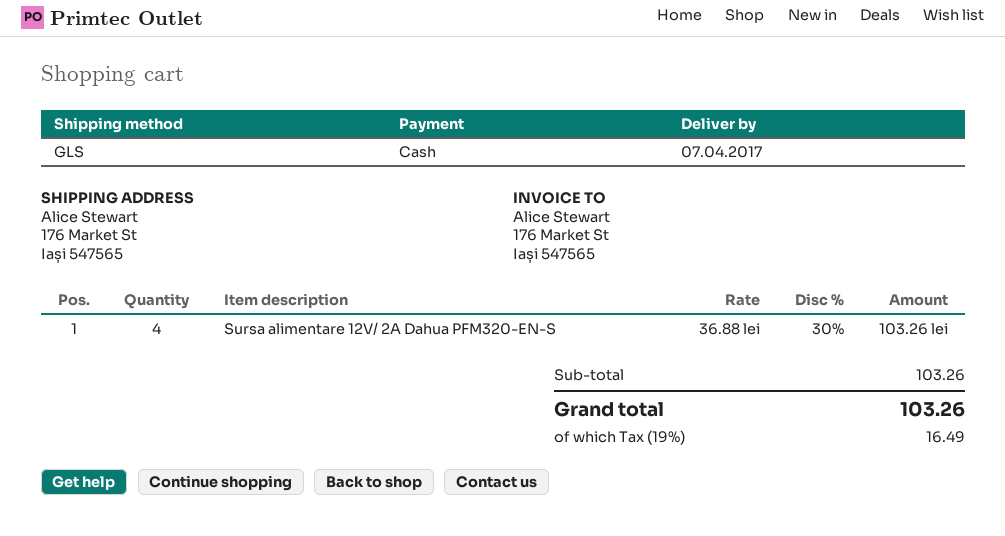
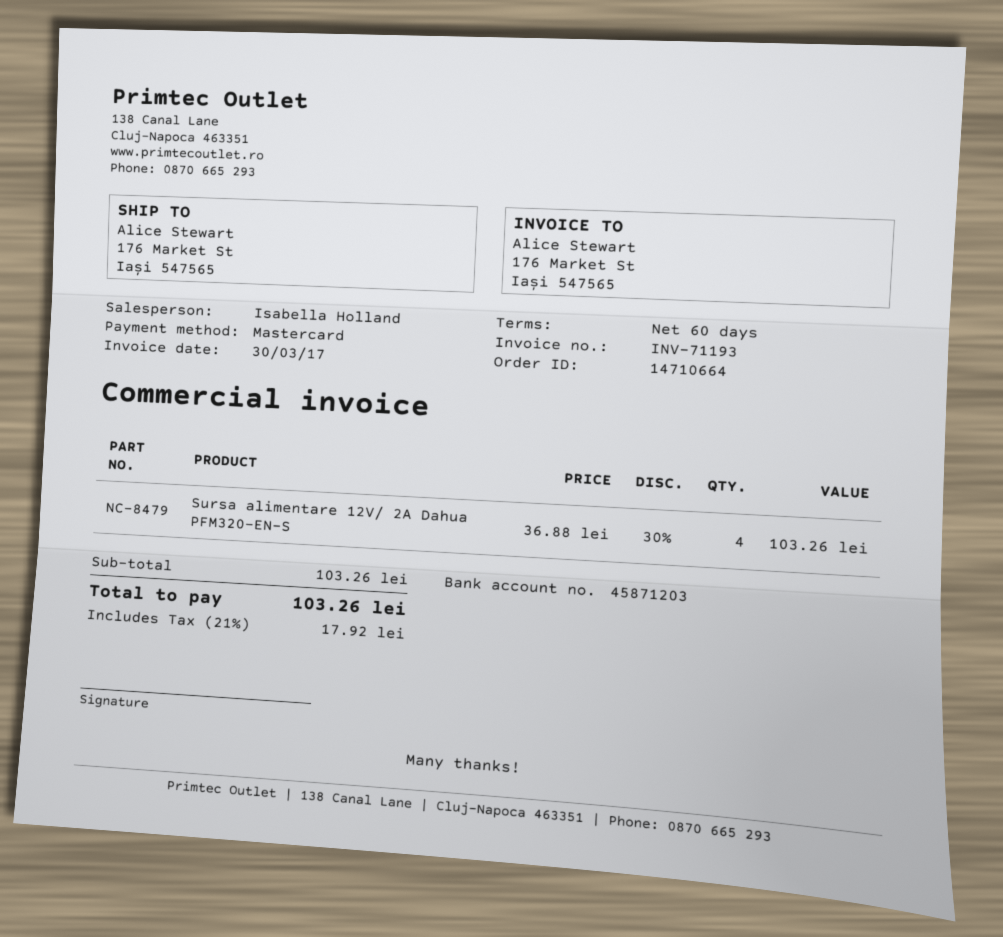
payment method: cash -> Mastercard
tax: 19% = 16.49 -> 21% = 17.92

